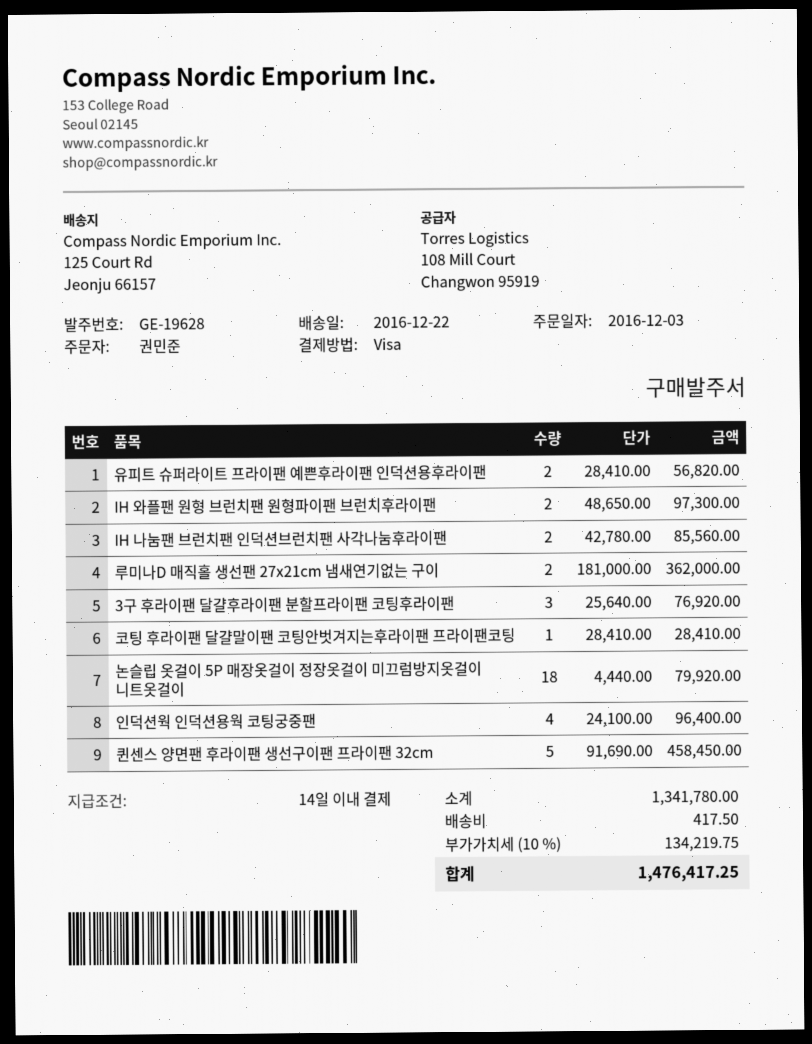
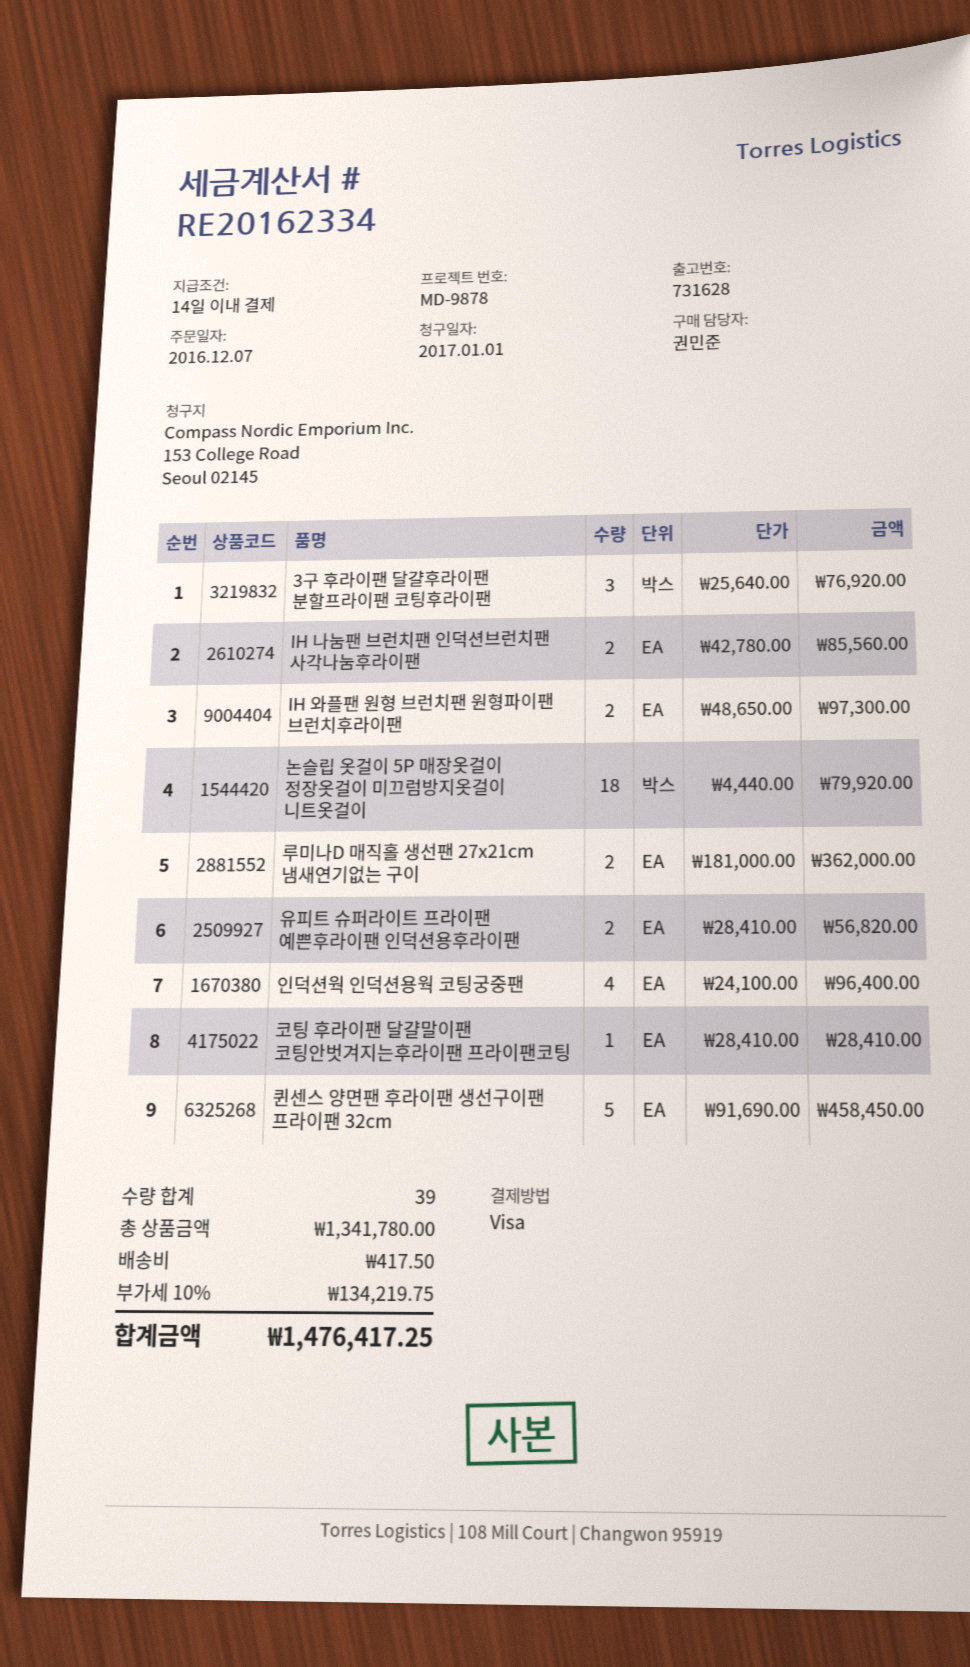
order date: 2016-12-03 -> 2016-12-07

